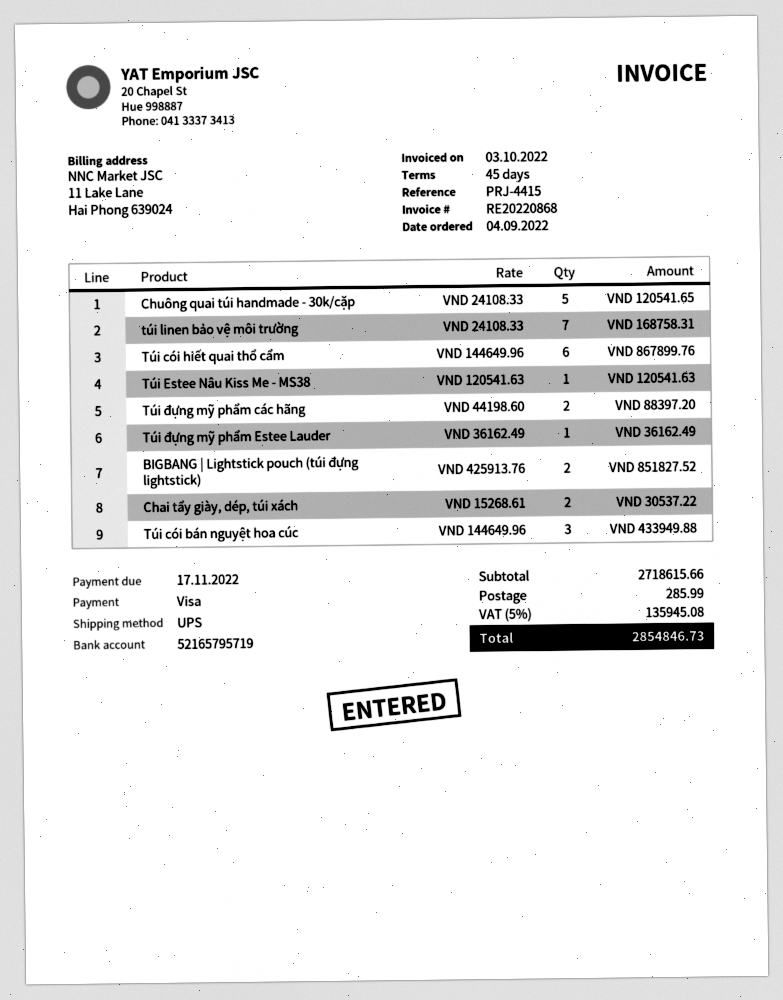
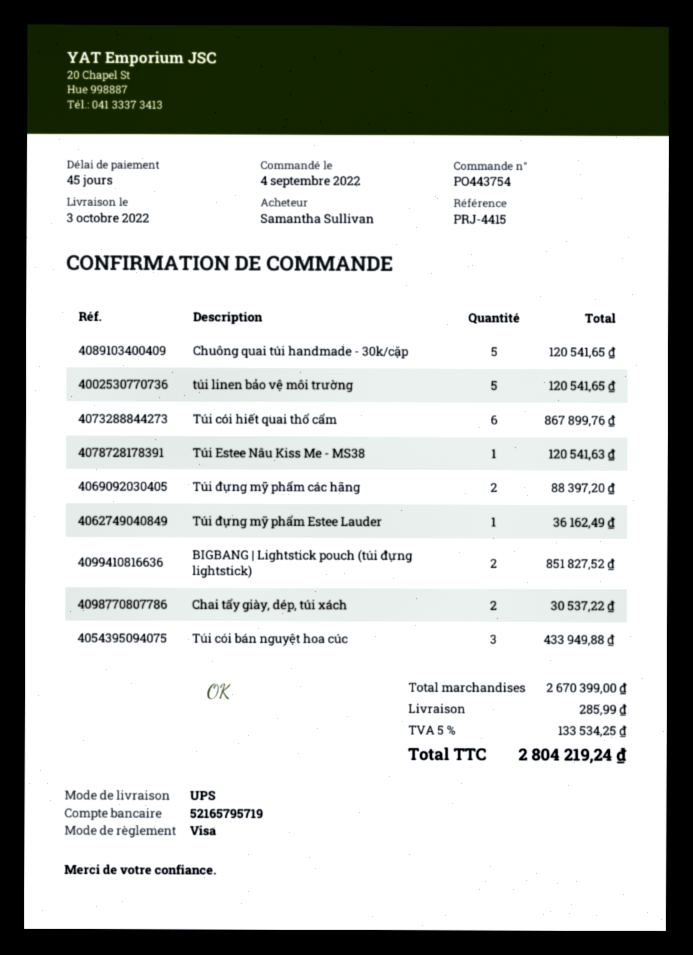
túi linen bảo vệ môi trường: 7 for 168758.31 -> 5 for 120541.65
subtotal: 2718615.66 -> 2670399.00
tax: 5% = 135945.08 -> 5% = 133534.25
total: 2854846.73 -> 2804219.24

